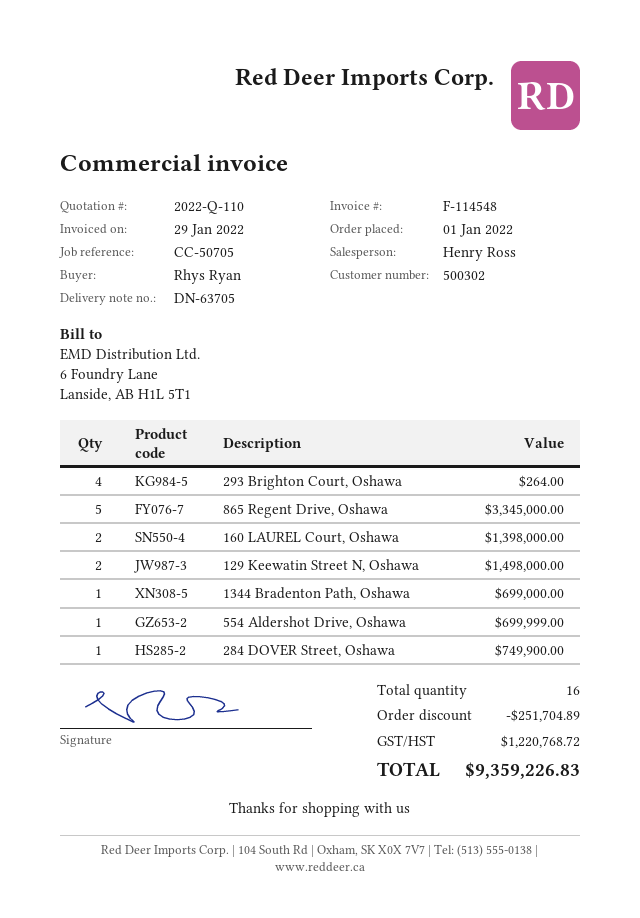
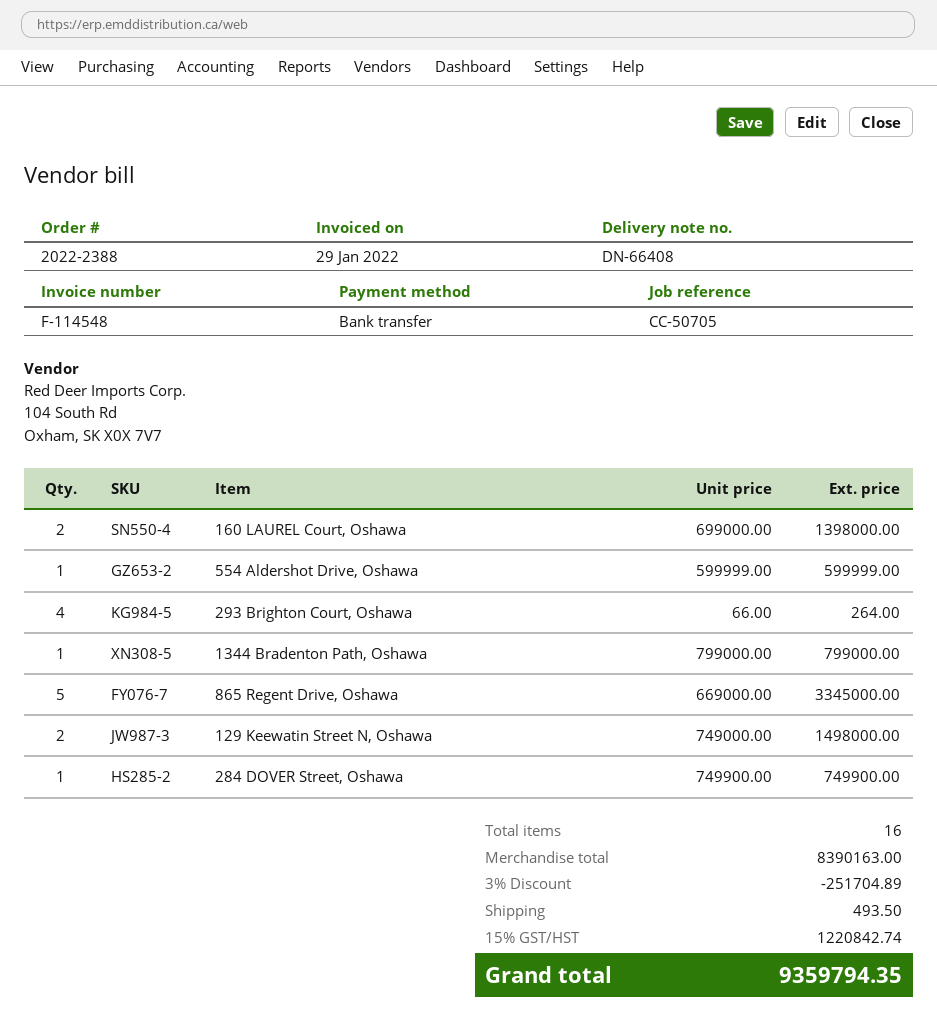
delivery note number: DN-63705 -> DN-66408
1344 Bradenton Path, Oshawa: 1 for 699000.00 -> 1 for 799000.00
554 Aldershot Drive, Oshawa: 1 for 699999.00 -> 1 for 599999.00
shipping: none -> 493.50
tax: 1220768.72 -> 1220842.74
total: 9359226.83 -> 9359794.35

